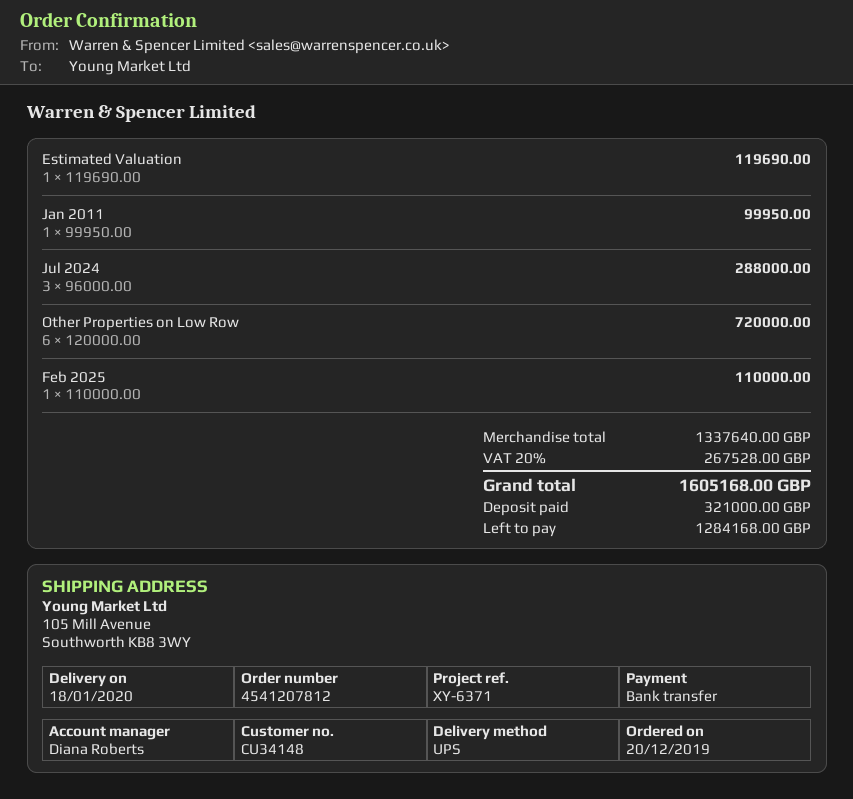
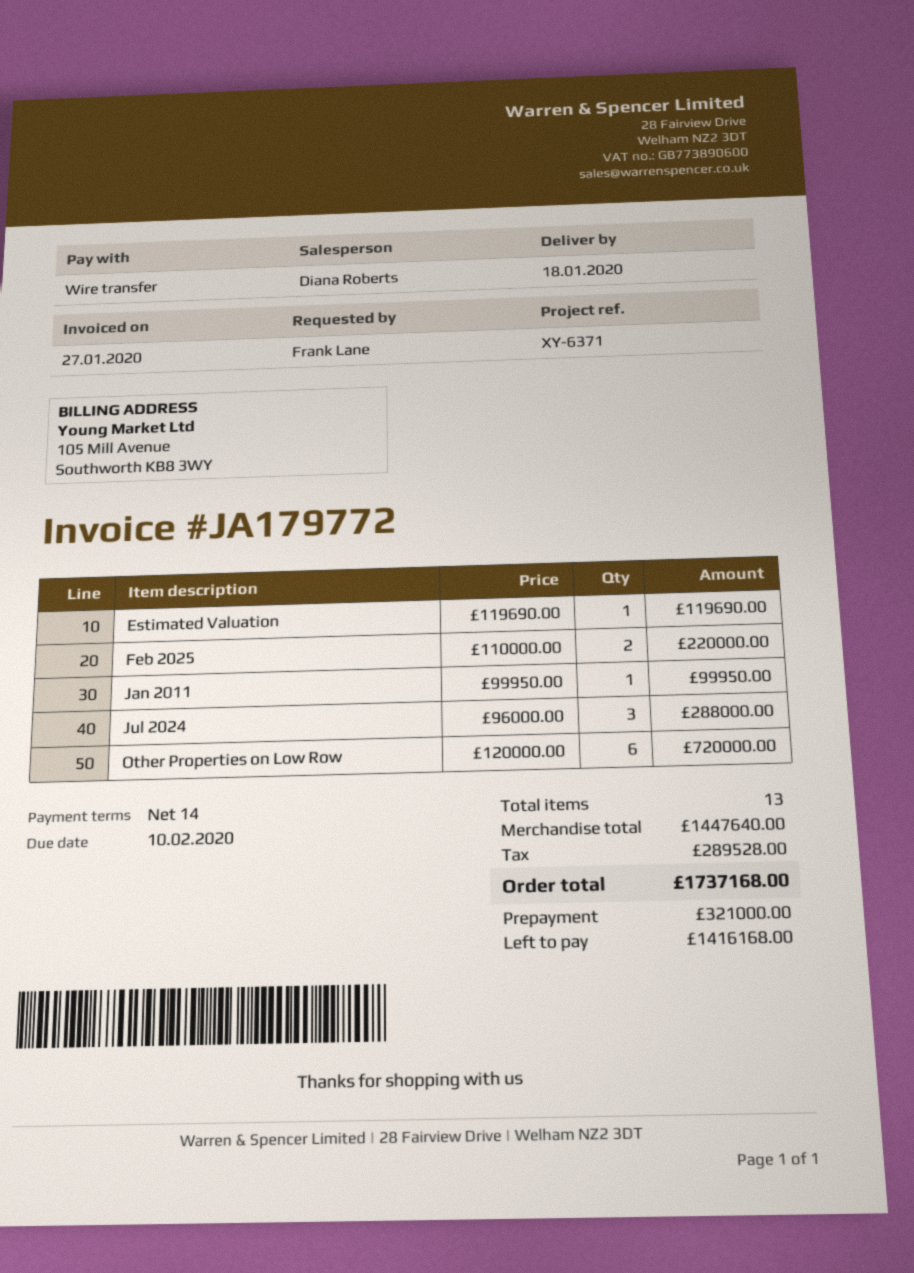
Feb 2025: 1 x 110000.00 = 110000.00 -> 2 x 110000.00 = 220000.00
subtotal: 1337640.00 -> 1447640.00
tax: 267528.00 -> 289528.00
total: 1605168.00 -> 1737168.00
balance: 1284168.00 -> 1416168.00

